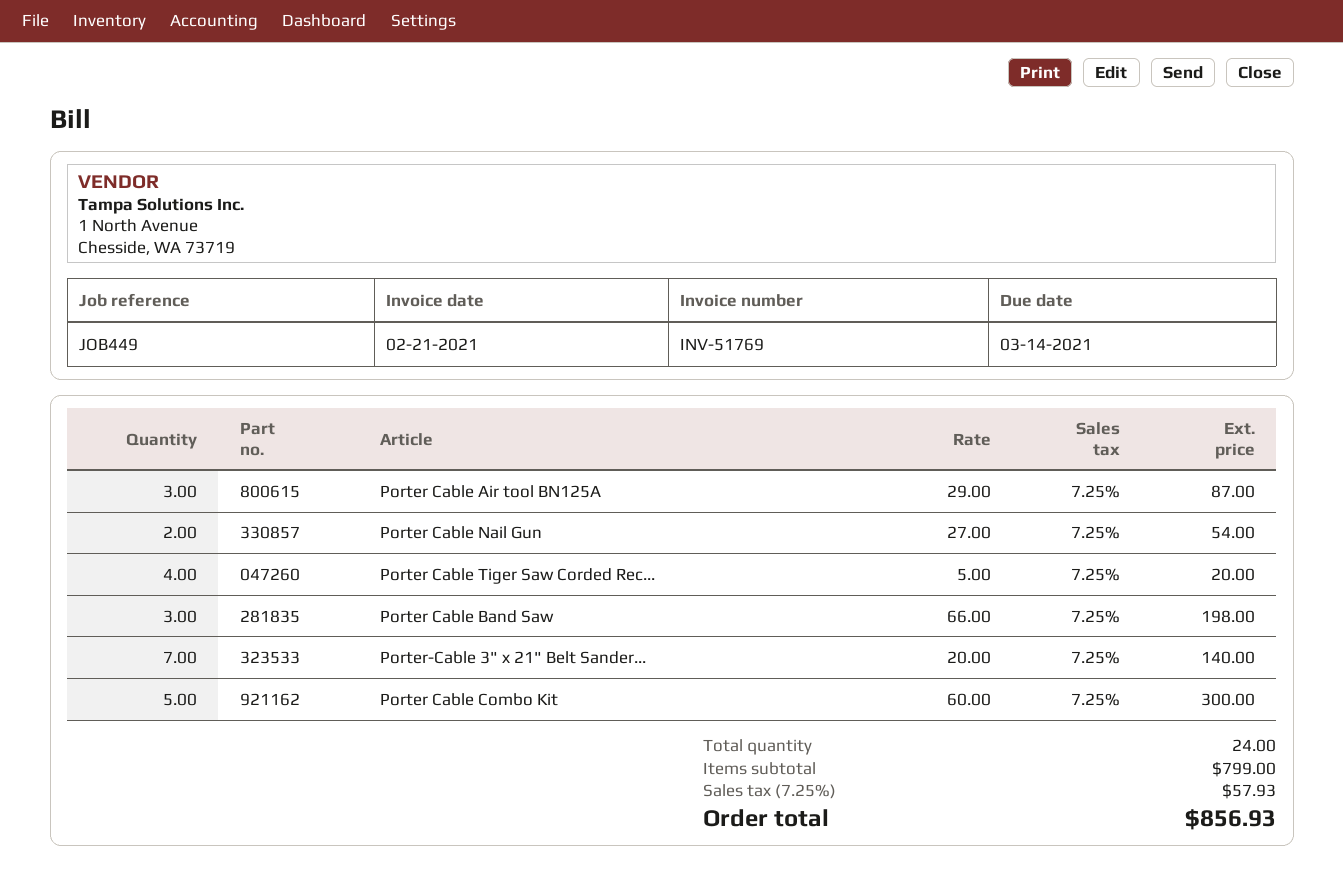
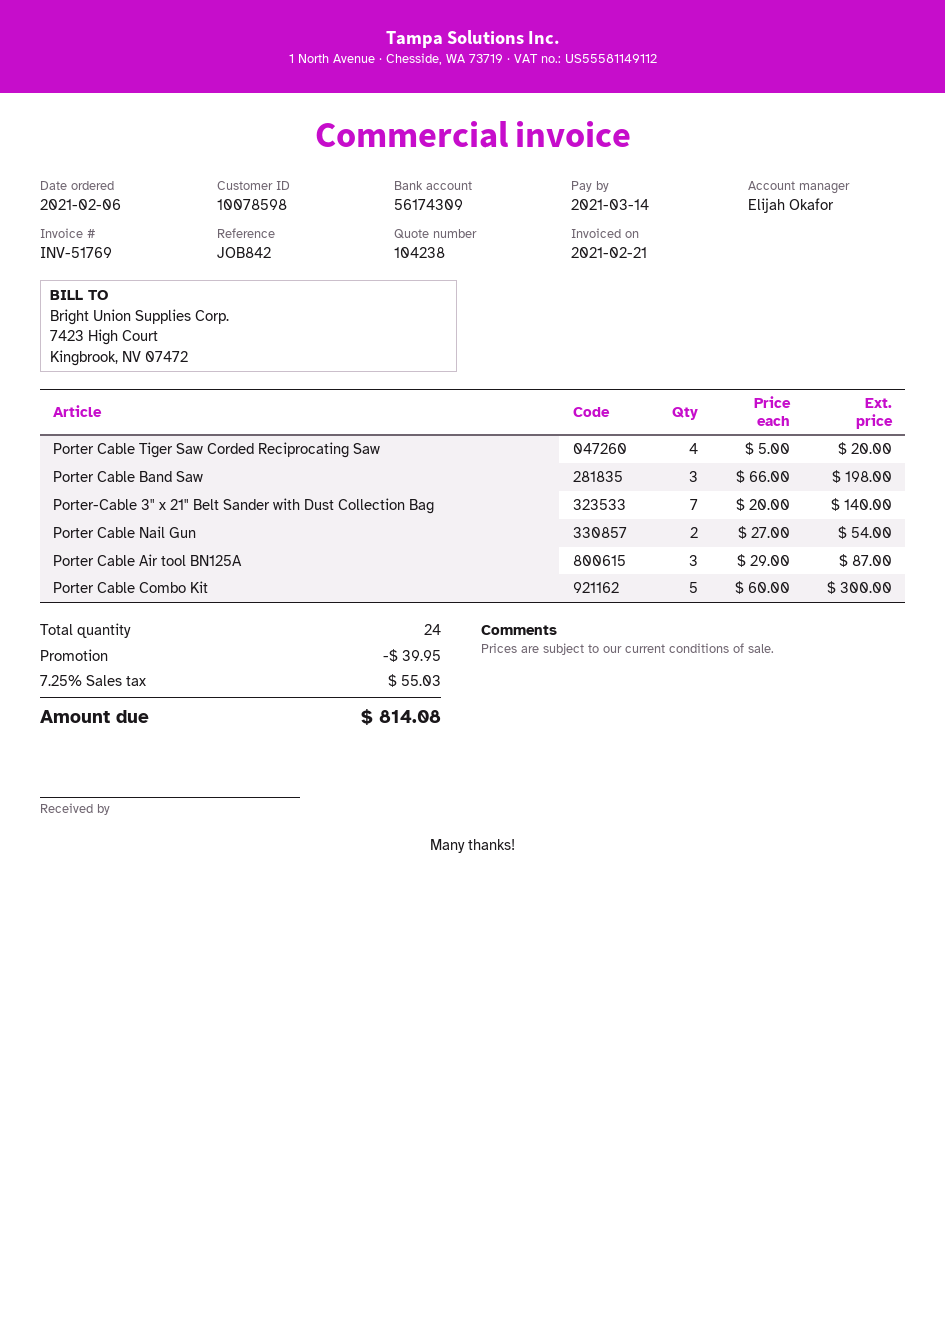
reference: JOB449 -> JOB842
discount: none -> 39.95
tax: 7.25% = 57.93 -> 7.25% = 55.03
total: 856.93 -> 814.08

